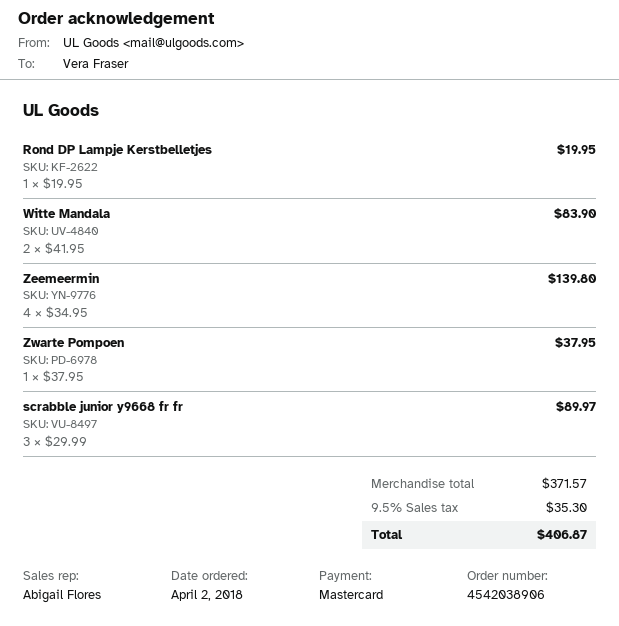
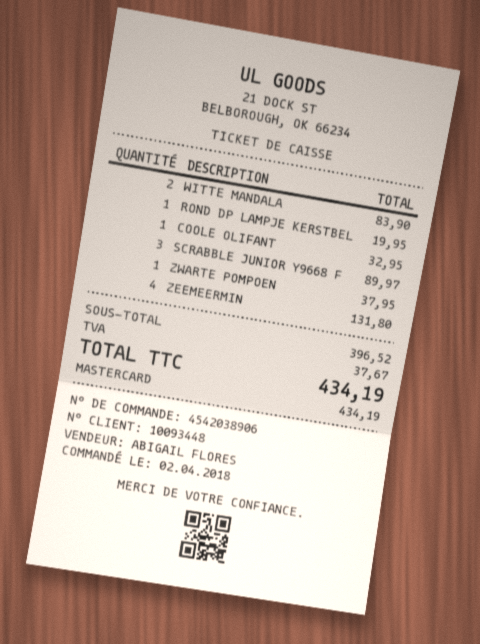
Zeemeermin: 4 for 139.80 -> 4 for 131.80
COOLE OLIFANT: none -> 1 for 32.95
subtotal: 371.57 -> 396.52
tax: 35.30 -> 37.67
total: 406.87 -> 434.19

